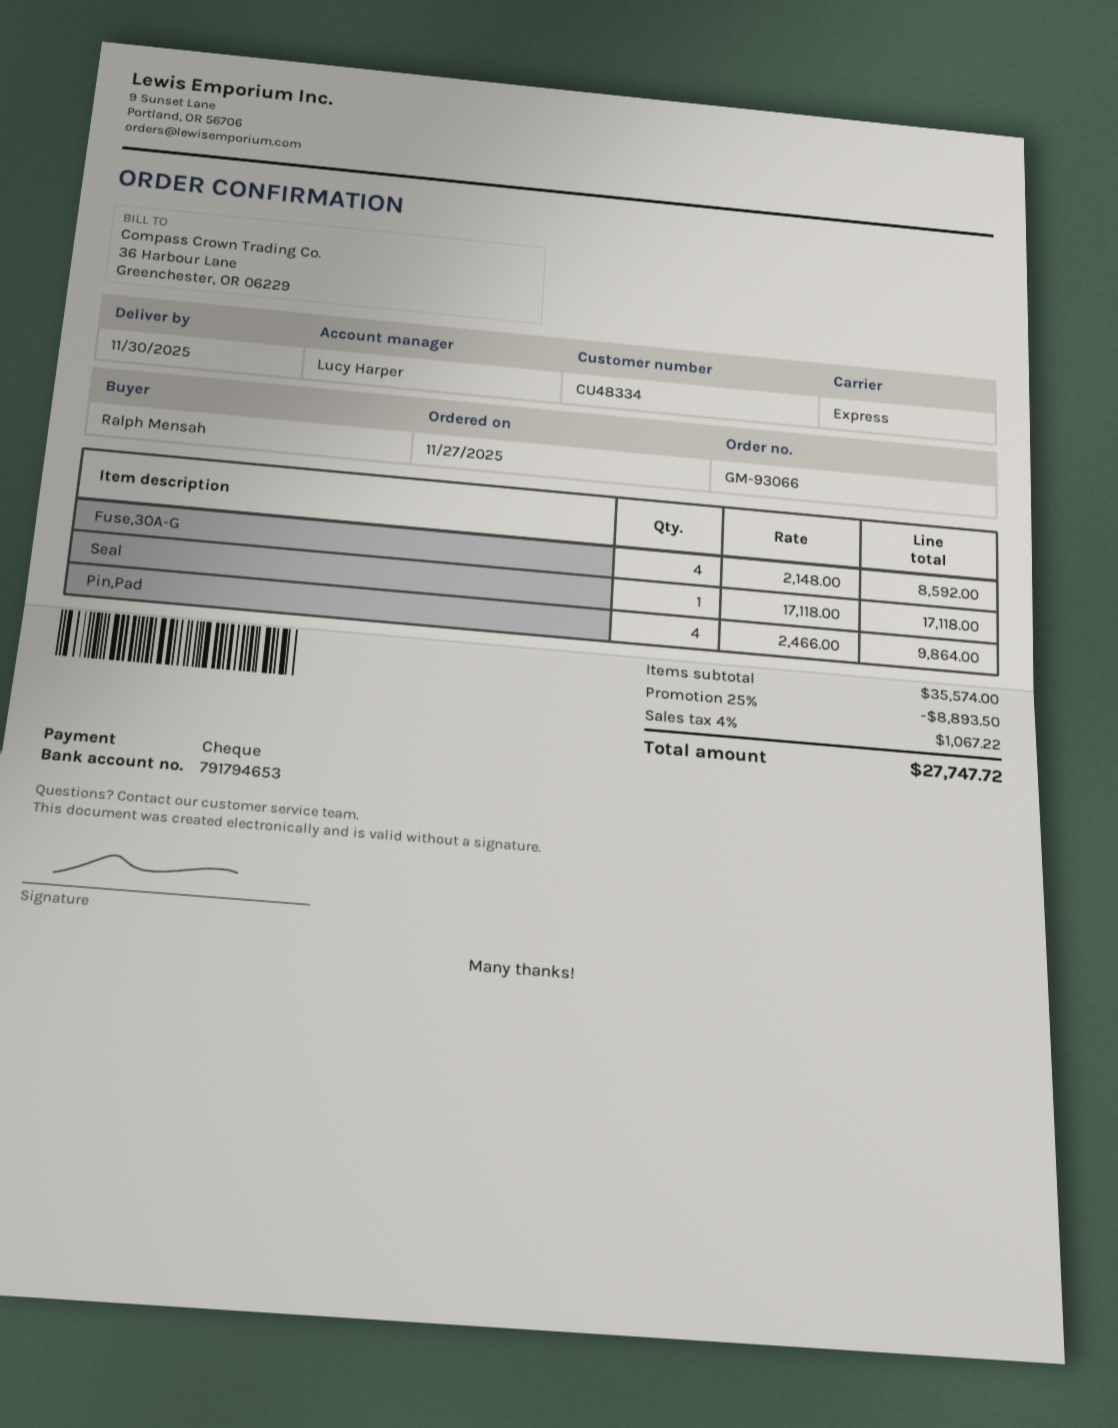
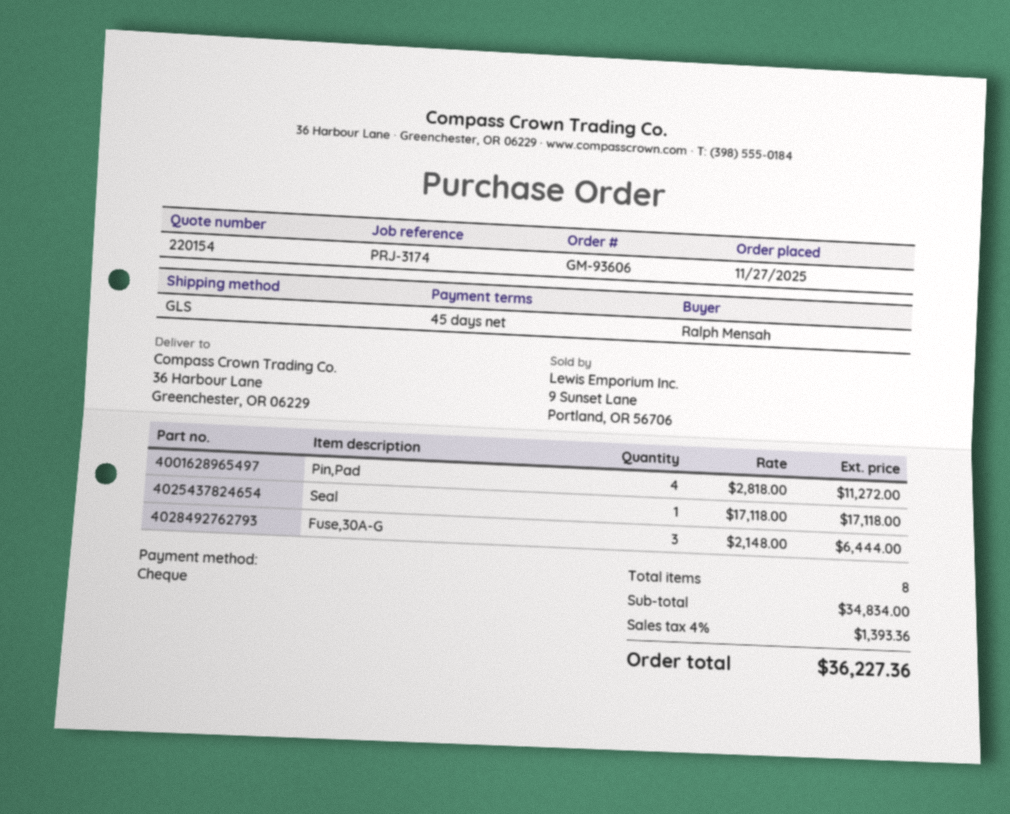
order number: GM-93066 -> GM-93606
shipping method: express -> GLS
Fuse,30A-G: 4 x 2148.00 = 8592.00 -> 3 x 2148.00 = 6444.00
Pin,Pad: 4 x 2466.00 = 9864.00 -> 4 x 2818.00 = 11272.00
subtotal: 35574.00 -> 34834.00
discount: 25% = 8893.50 -> none
tax: 4% = 1067.22 -> 4% = 1393.36
total: 27747.72 -> 36227.36

